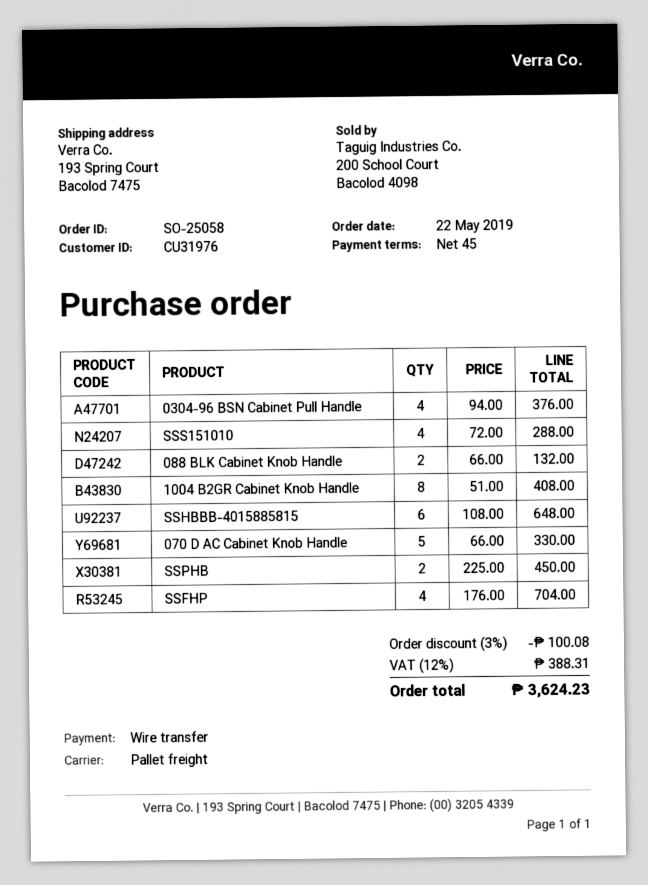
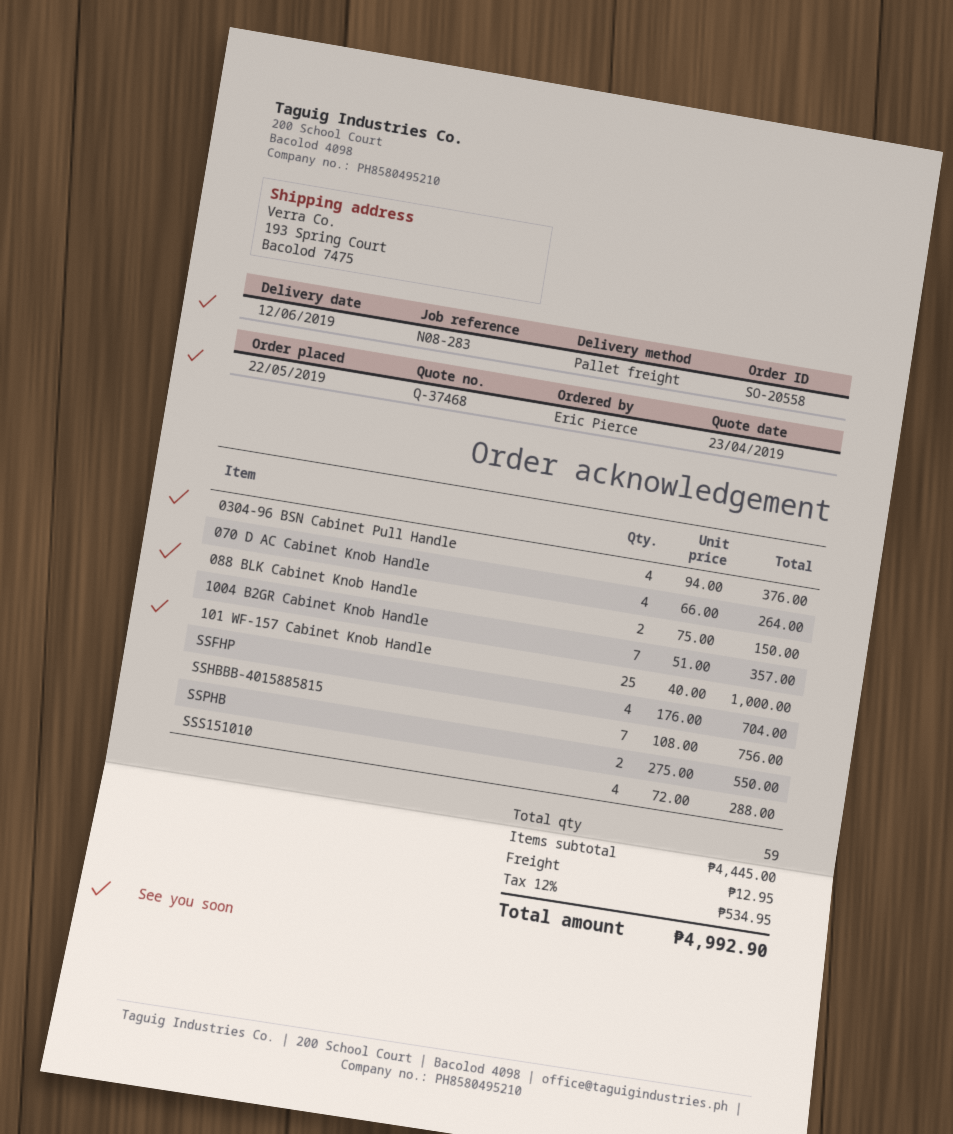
order number: SO-25058 -> SO-20558
088 BLK Cabinet Knob Handle: 2 x 66.00 = 132.00 -> 2 x 75.00 = 150.00
1004 B2GR Cabinet Knob Handle: 8 x 51.00 = 408.00 -> 7 x 51.00 = 357.00
SSHBBB-4015885815: 6 x 108.00 = 648.00 -> 7 x 108.00 = 756.00
070 D AC Cabinet Knob Handle: 5 x 66.00 = 330.00 -> 4 x 66.00 = 264.00
SSPHB: 2 x 225.00 = 450.00 -> 2 x 275.00 = 550.00
101 WF-157 Cabinet Knob Handle: none -> 25 x 40.00 = 1000.00
discount: 3% = 100.08 -> none
shipping: none -> 12.95
tax: 12% = 388.31 -> 12% = 534.95
total: 3624.23 -> 4992.90

